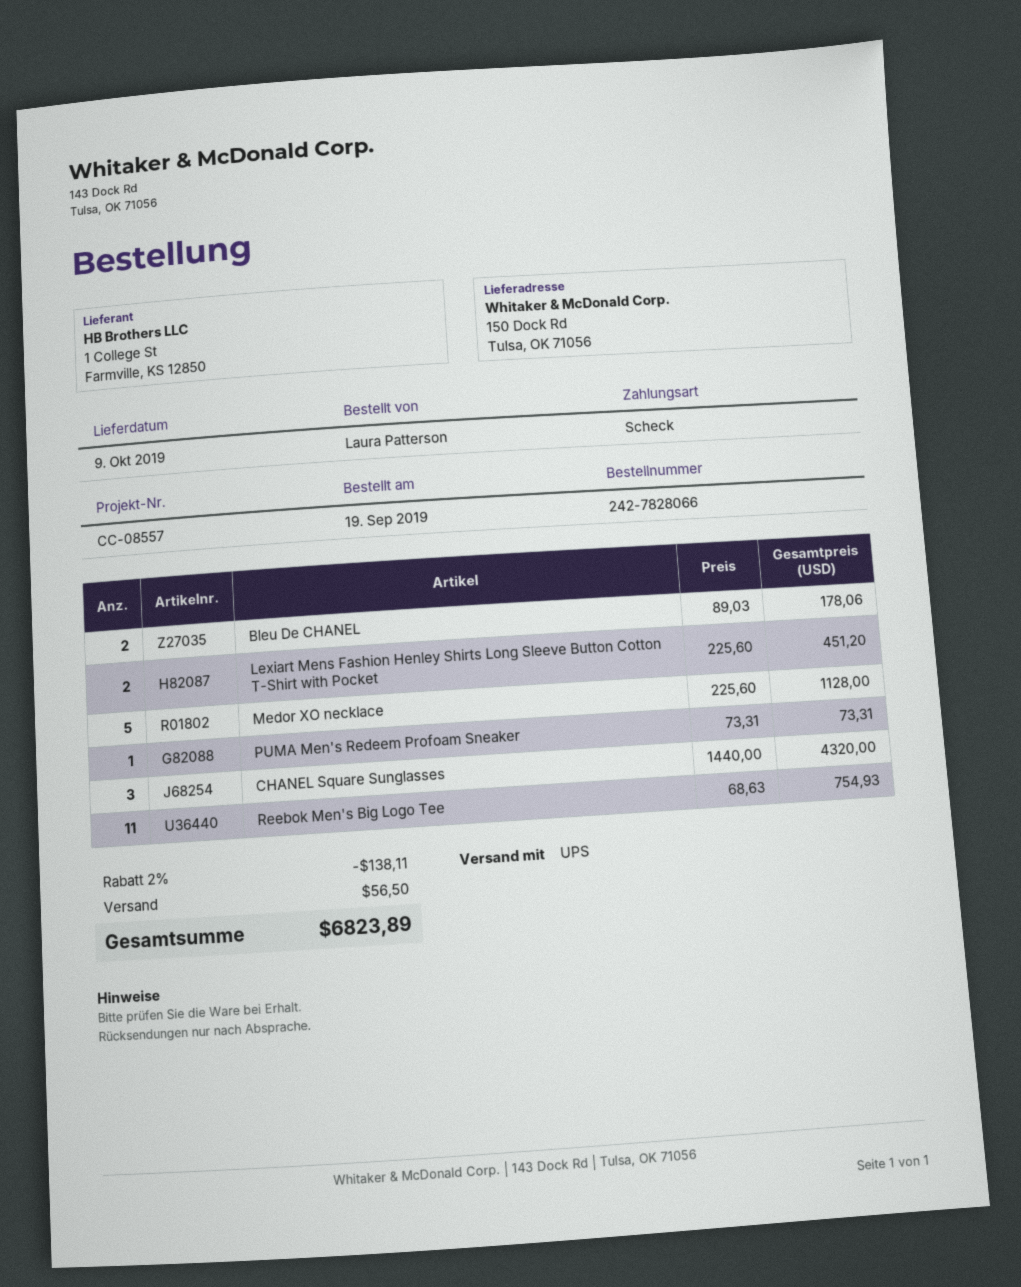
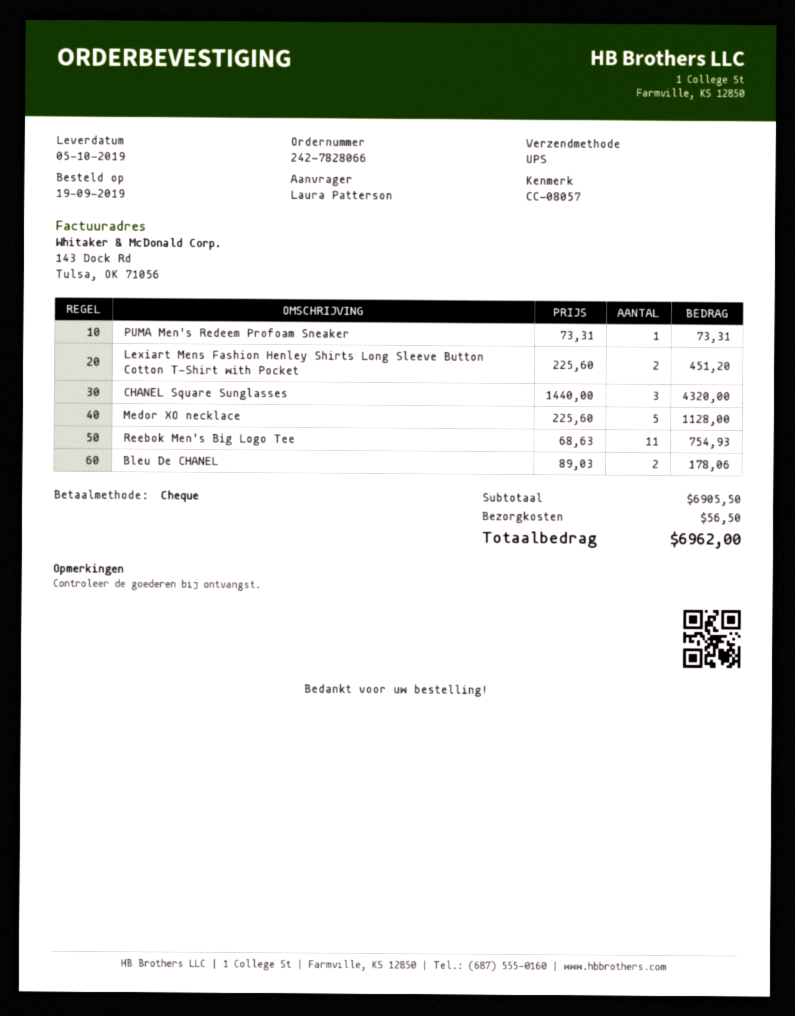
delivery date: 2019-10-09 -> 2019-10-05
reference: CC-08557 -> CC-08057
discount: 2% = 138.11 -> none
total: 6823.89 -> 6962.00

